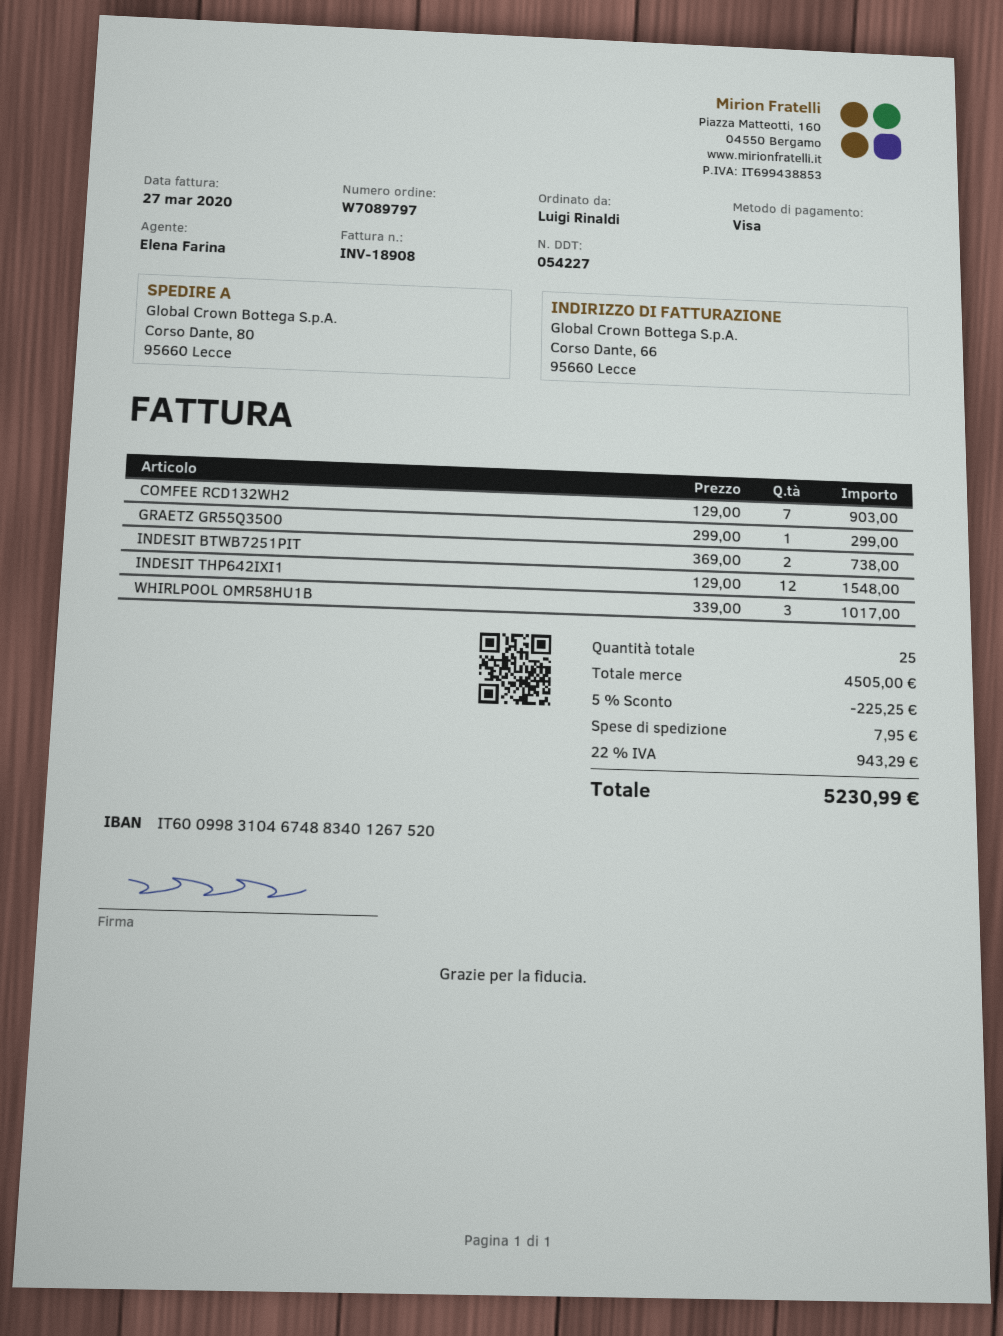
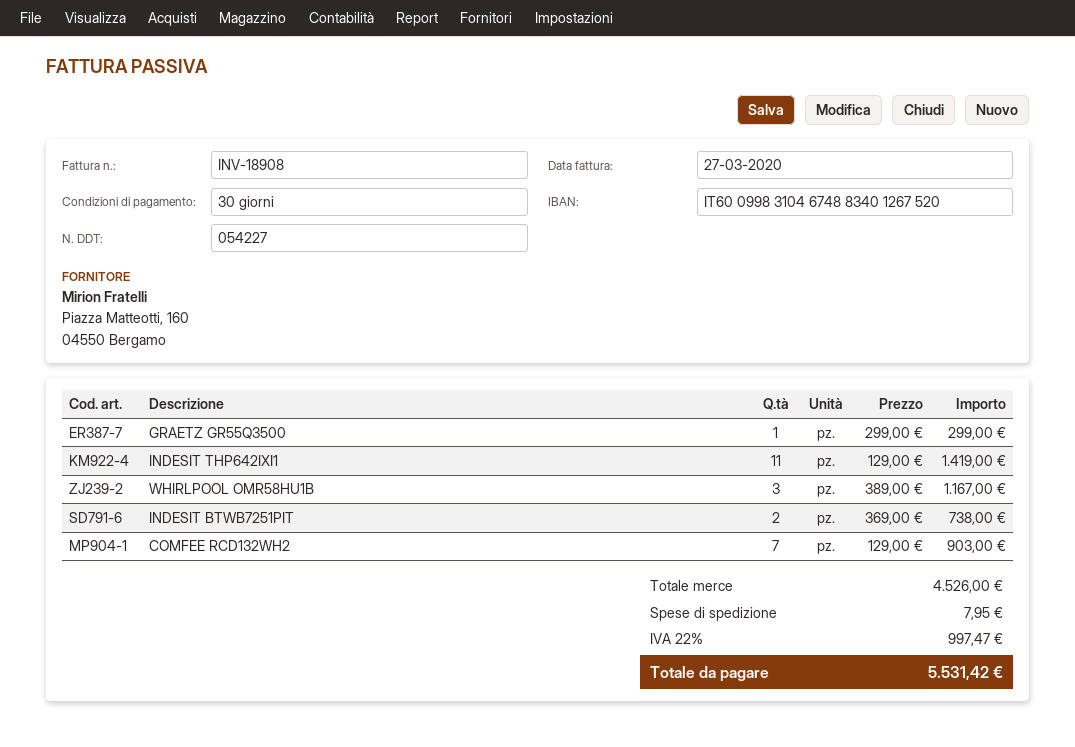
INDESIT THP642IXI1: 12 x 129.00 = 1548.00 -> 11 x 129.00 = 1419.00
WHIRLPOOL OMR58HU1B: 3 x 339.00 = 1017.00 -> 3 x 389.00 = 1167.00
subtotal: 4505.00 -> 4526.00
discount: 5% = 225.25 -> none
tax: 22% = 943.29 -> 22% = 997.47
total: 5230.99 -> 5531.42

